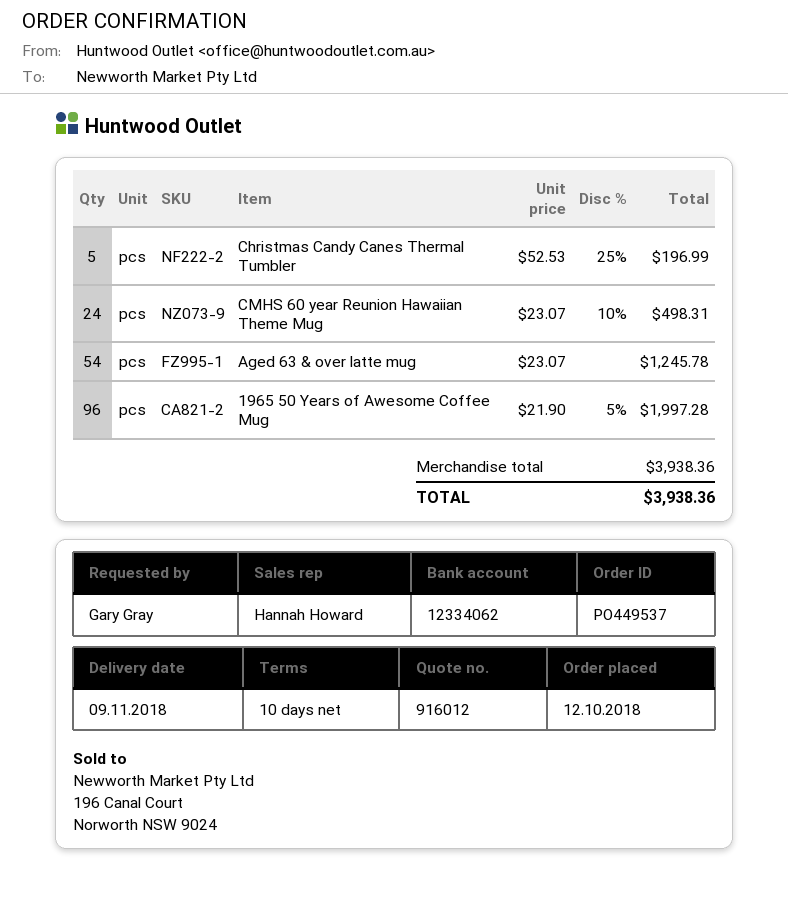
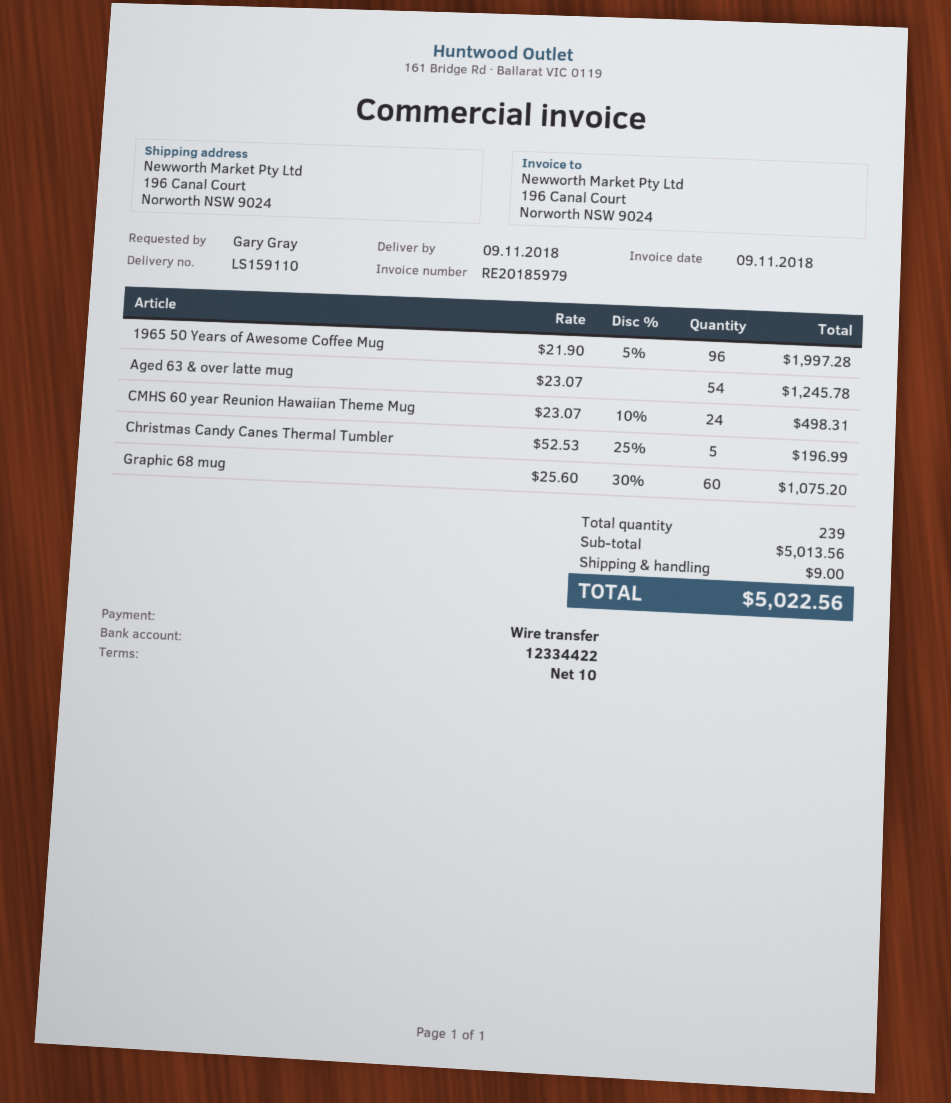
bank account: 12334062 -> 12334422
Graphic 68 mug: none -> 60 x 25.60 - 30% = 1075.20
subtotal: 3938.36 -> 5013.56
shipping: none -> 9.00
total: 3938.36 -> 5022.56

